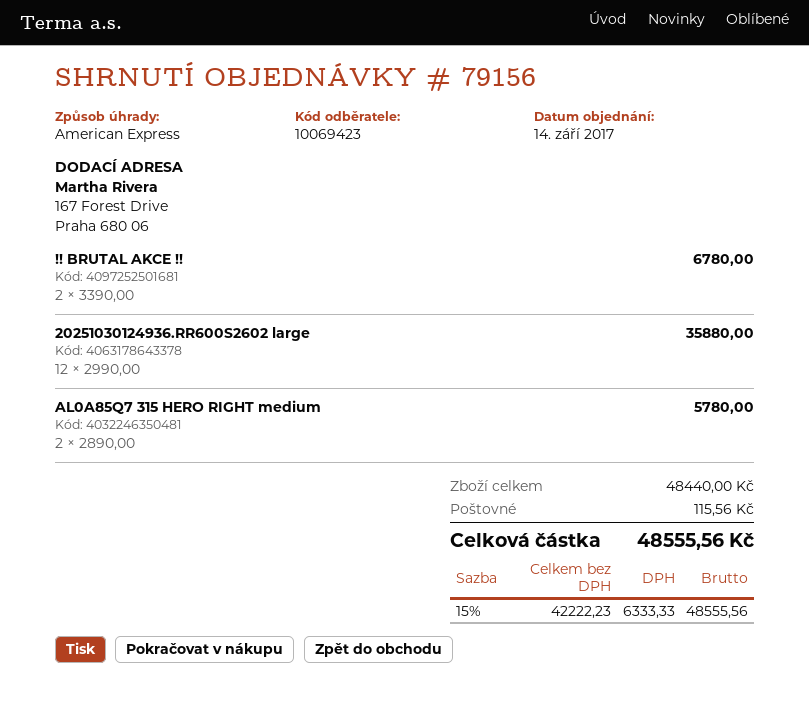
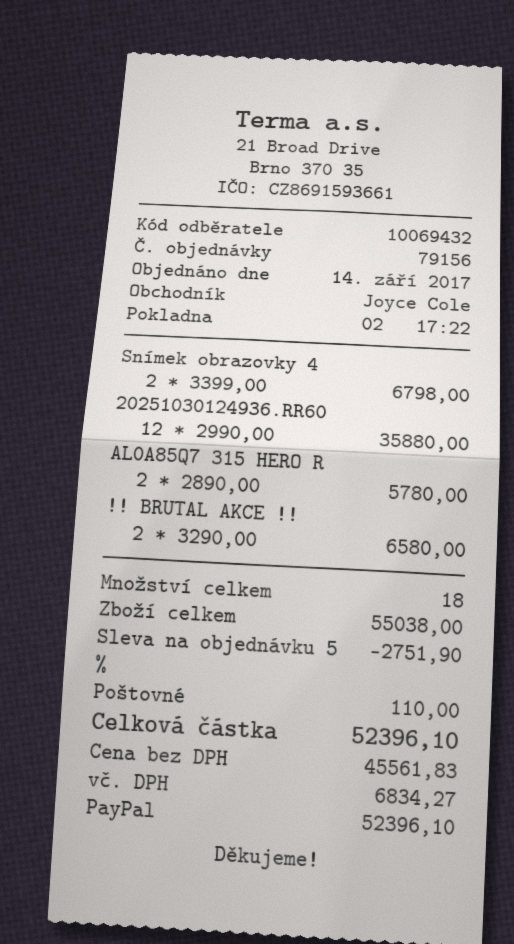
customer number: 10069423 -> 10069432
payment method: American Express -> PayPal
!! BRUTAL AKCE !!: 2 x 3390.00 = 6780.00 -> 2 x 3290.00 = 6580.00
Snímek obrazovky 4: none -> 2 x 3399.00 = 6798.00
subtotal: 48440.00 -> 55038.00
discount: none -> 5% = 2751.90
shipping: 115.56 -> 110.00
net: 42222.23 -> 45561.83
tax: 6333.33 -> 6834.27
total: 48555.56 -> 52396.10

